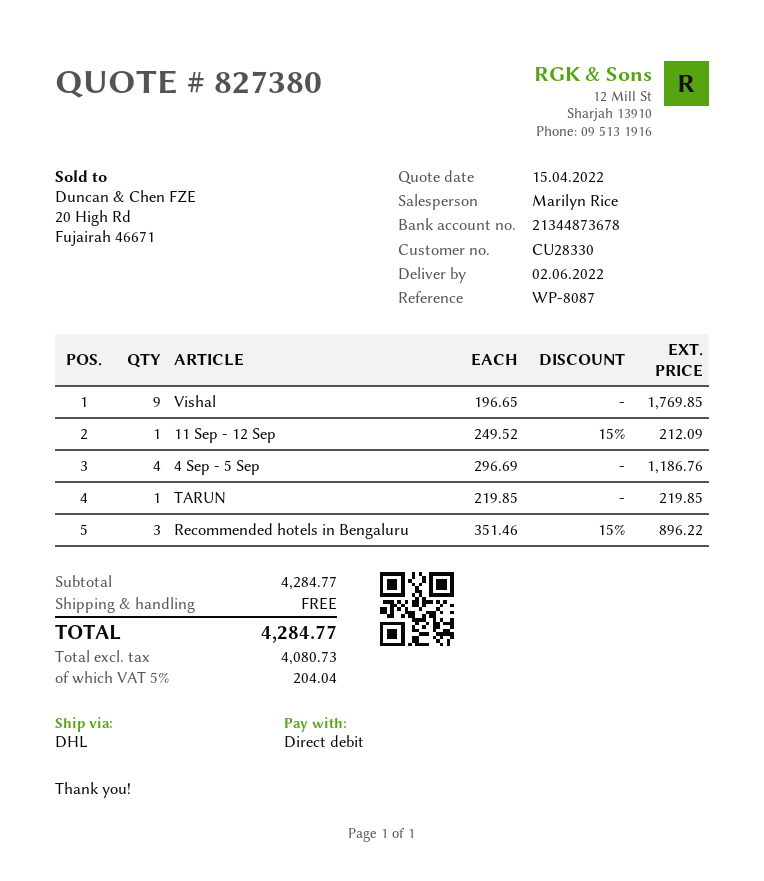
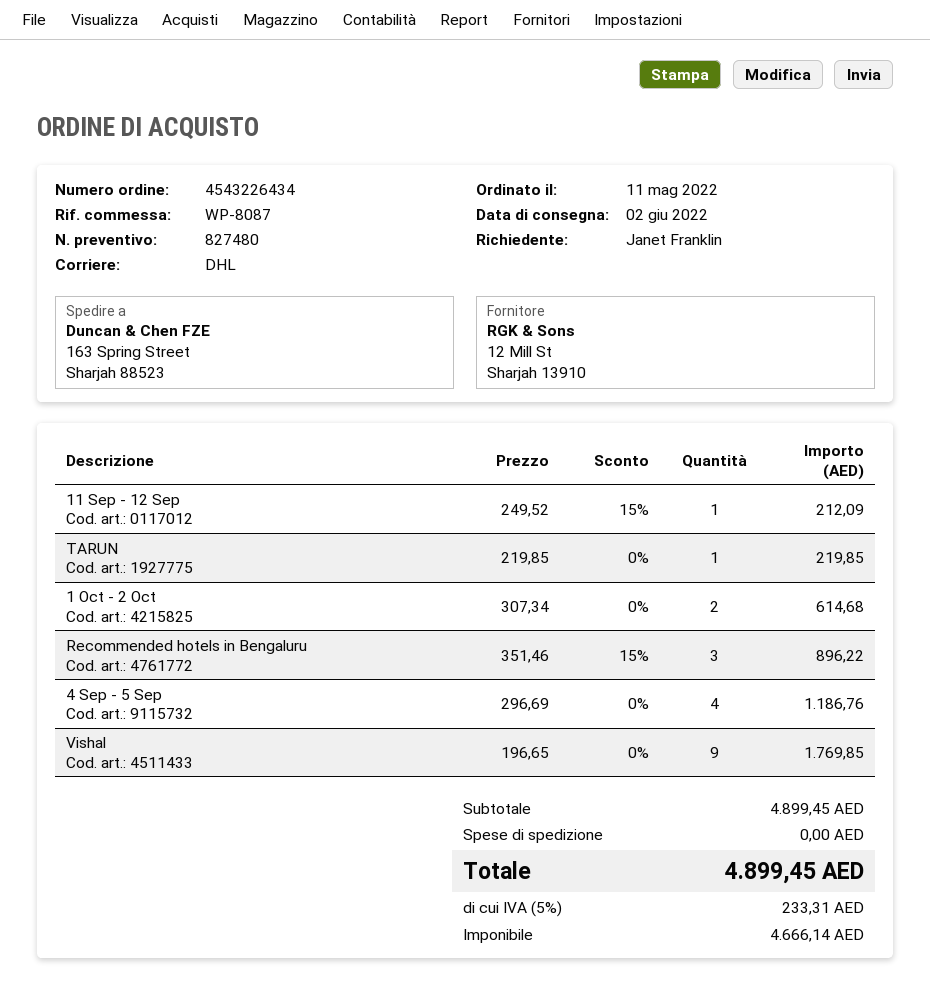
quote number: 827380 -> 827480
1 Oct - 2 Oct: none -> 2 x 307.34 = 614.68
subtotal: 4284.77 -> 4899.45
net: 4080.73 -> 4666.14
tax: 5% = 204.04 -> 5% = 233.31
total: 4284.77 -> 4899.45

